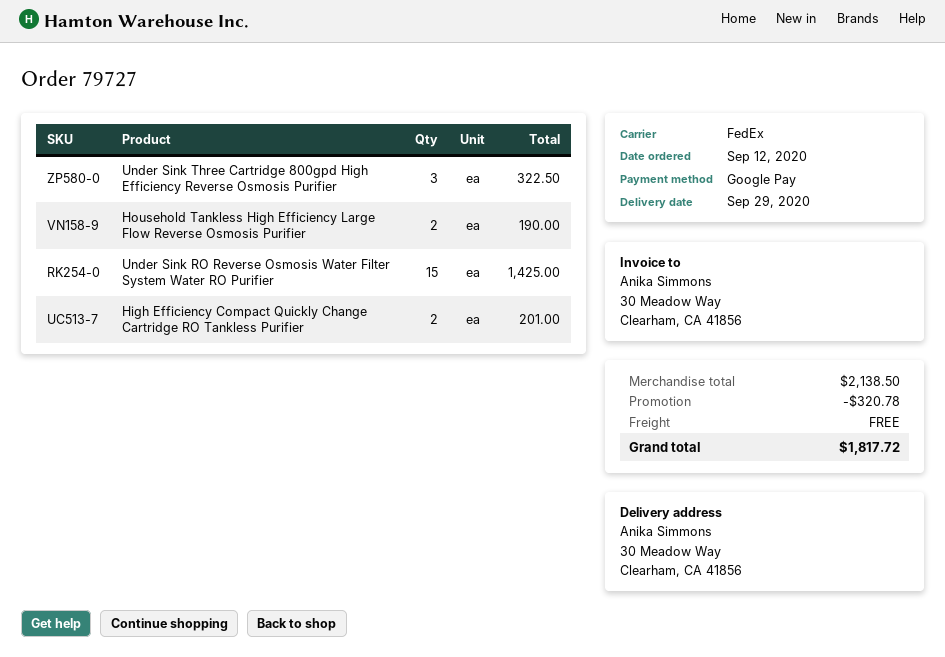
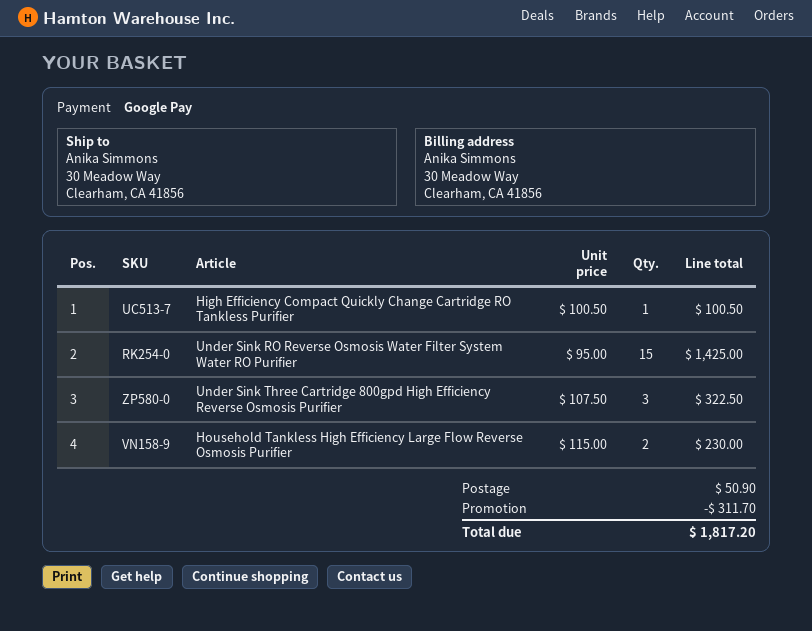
Household Tankless High Efficiency Large Flow Reverse Osmosis Purifier: 2 for 190.00 -> 2 for 230.00
High Efficiency Compact Quickly Change Cartridge RO Tankless Purifier: 2 for 201.00 -> 1 for 100.50
discount: 320.78 -> 311.70
shipping: 0.00 -> 50.90
total: 1817.72 -> 1817.20

